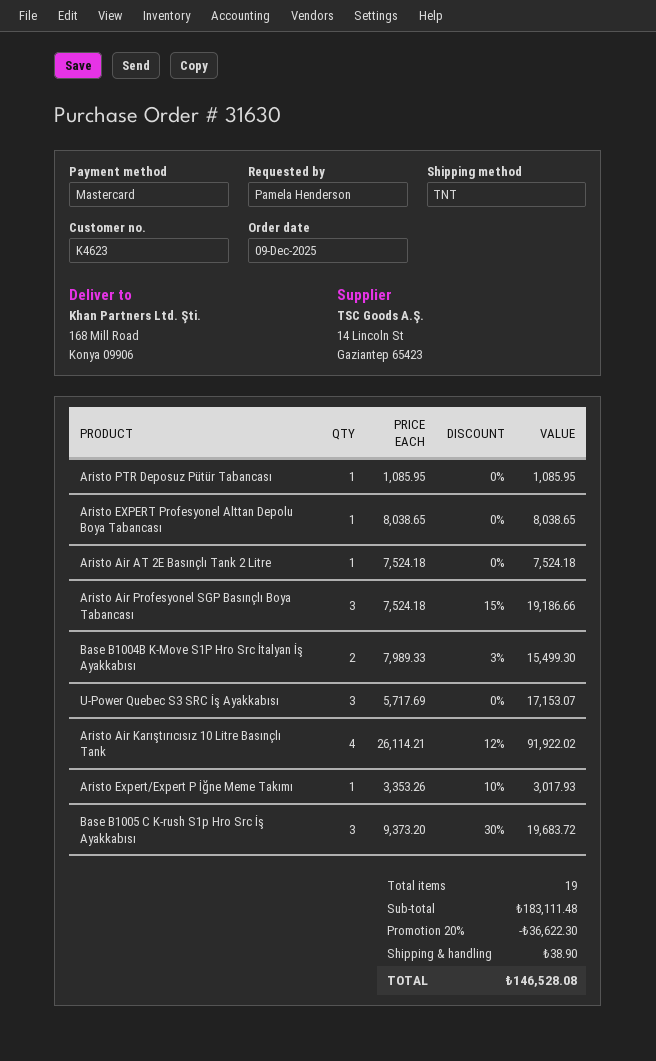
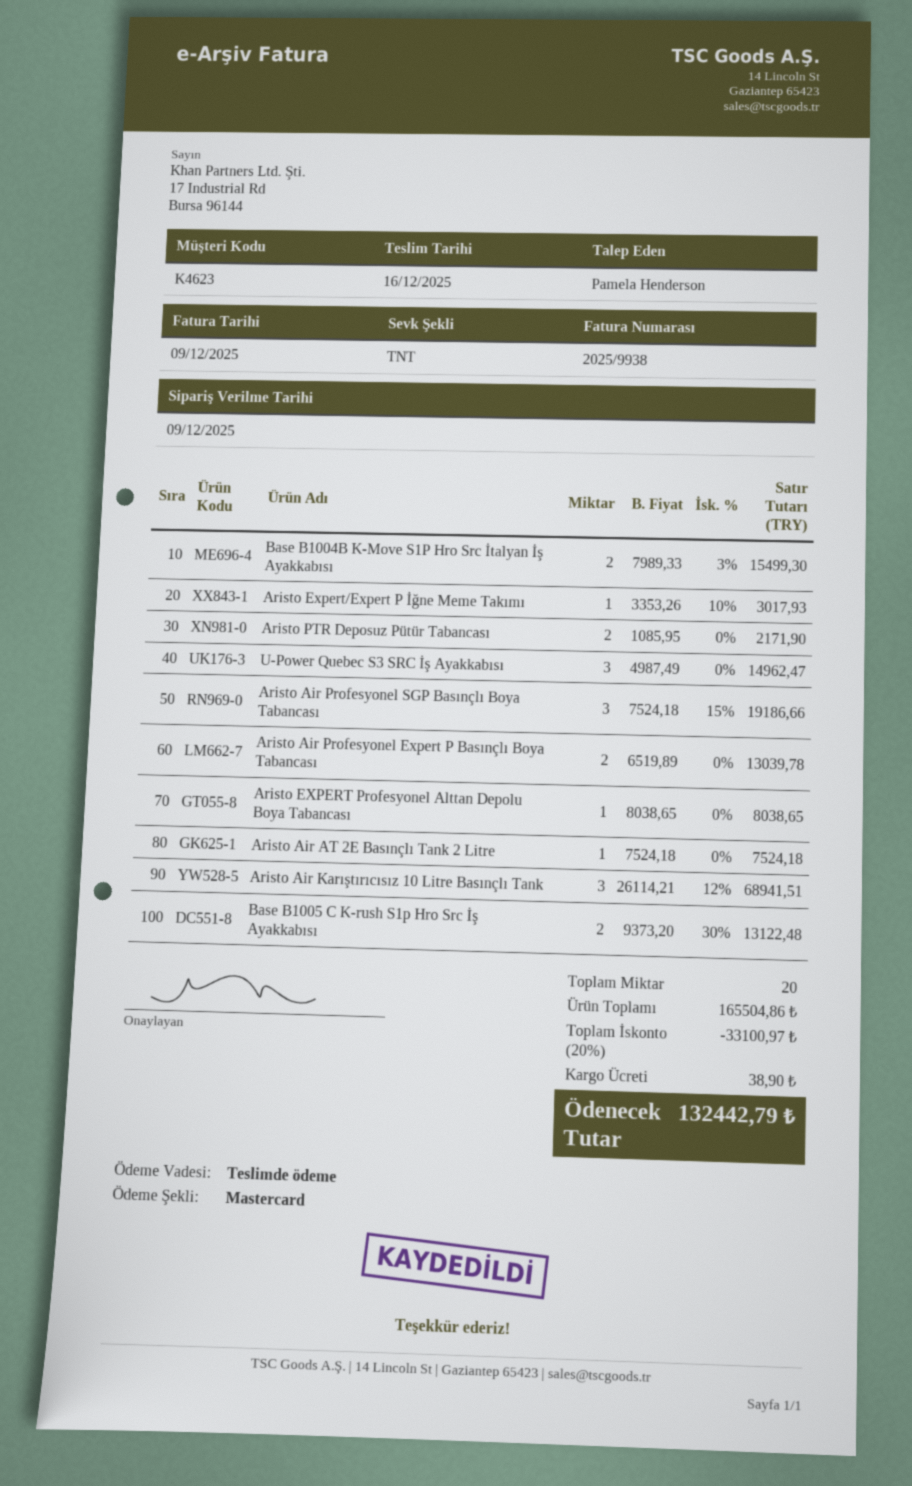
Aristo PTR Deposuz Pütür Tabancası: 1 x 1085.95 = 1085.95 -> 2 x 1085.95 = 2171.90
U-Power Quebec S3 SRC İş Ayakkabısı: 3 x 5717.69 = 17153.07 -> 3 x 4987.49 = 14962.47
Aristo Air Karıştırıcısız 10 Litre Basınçlı Tank: 4 x 26114.21 - 12% = 91922.02 -> 3 x 26114.21 - 12% = 68941.51
Base B1005 C K-rush S1p Hro Src İş Ayakkabısı: 3 x 9373.20 - 30% = 19683.72 -> 2 x 9373.20 - 30% = 13122.48
Aristo Air Profesyonel Expert P Basınçlı Boya Tabancası: none -> 2 x 6519.89 = 13039.78
total quantity: 19 -> 20
subtotal: 183111.48 -> 165504.86
discount: 20% = 36622.30 -> 20% = 33100.97
total: 146528.08 -> 132442.79

